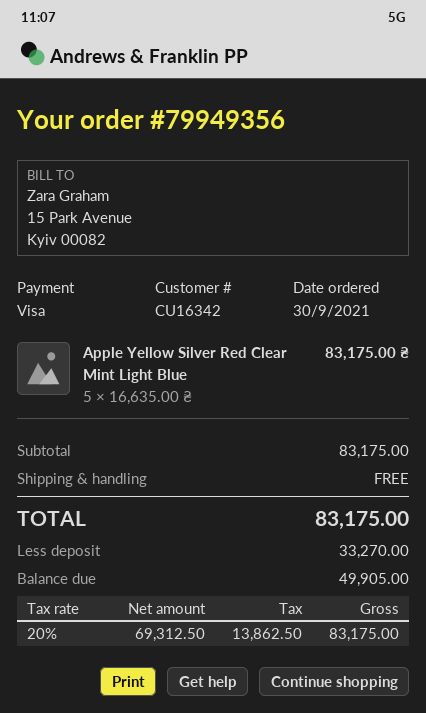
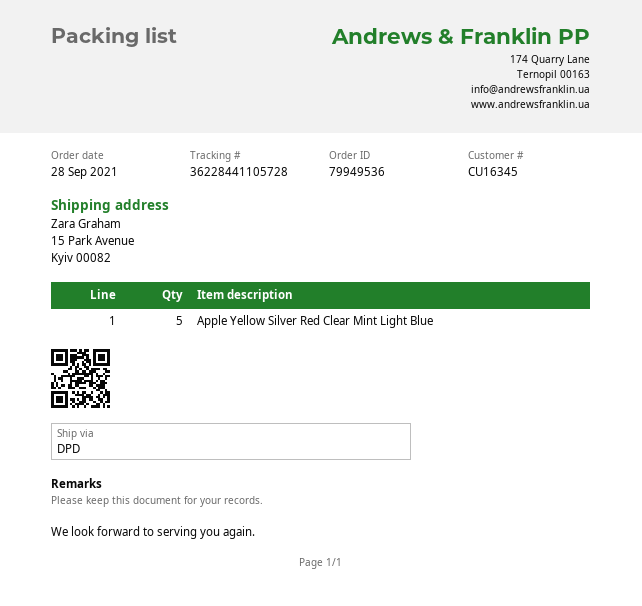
order number: 79949356 -> 79949536
order date: 2021-09-30 -> 2021-09-28
customer number: CU16342 -> CU16345

